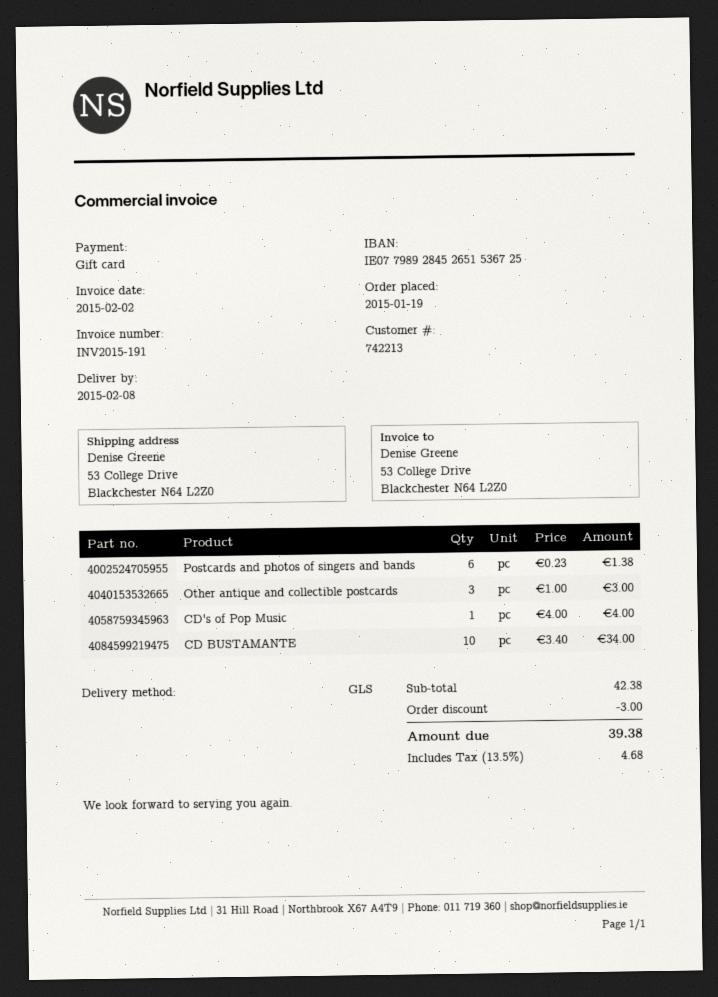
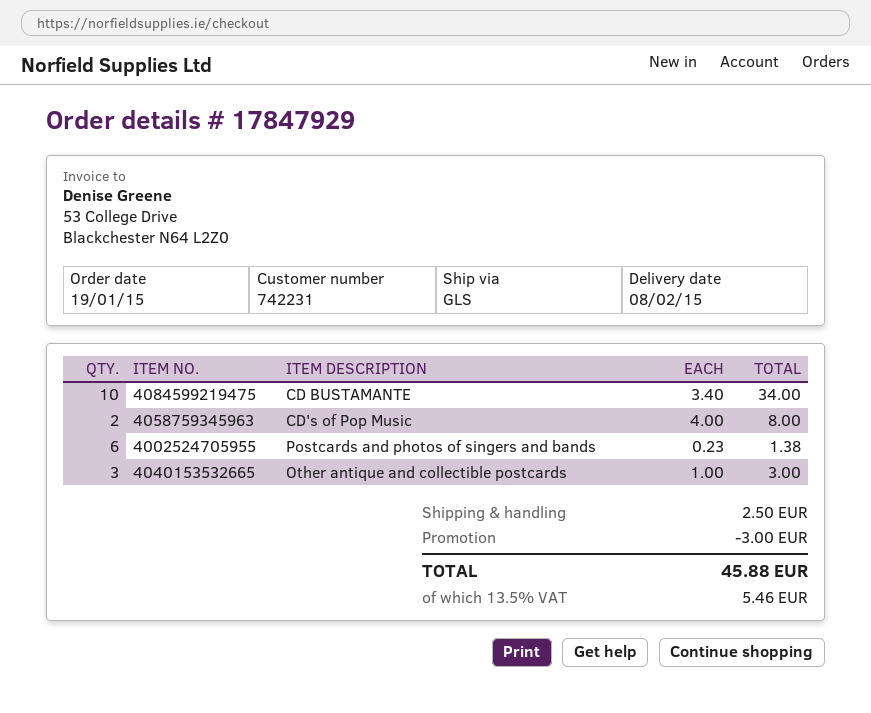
customer number: 742213 -> 742231
CD's of Pop Music: 1 x 4.00 = 4.00 -> 2 x 4.00 = 8.00
shipping: none -> 2.50
tax: 13.5% = 4.68 -> 13.5% = 5.46
total: 39.38 -> 45.88

